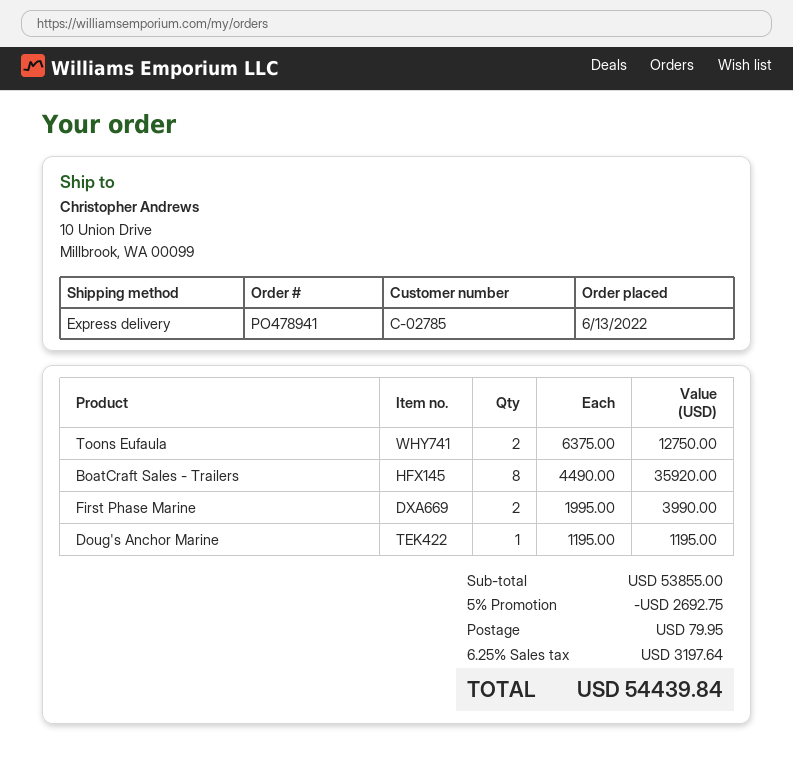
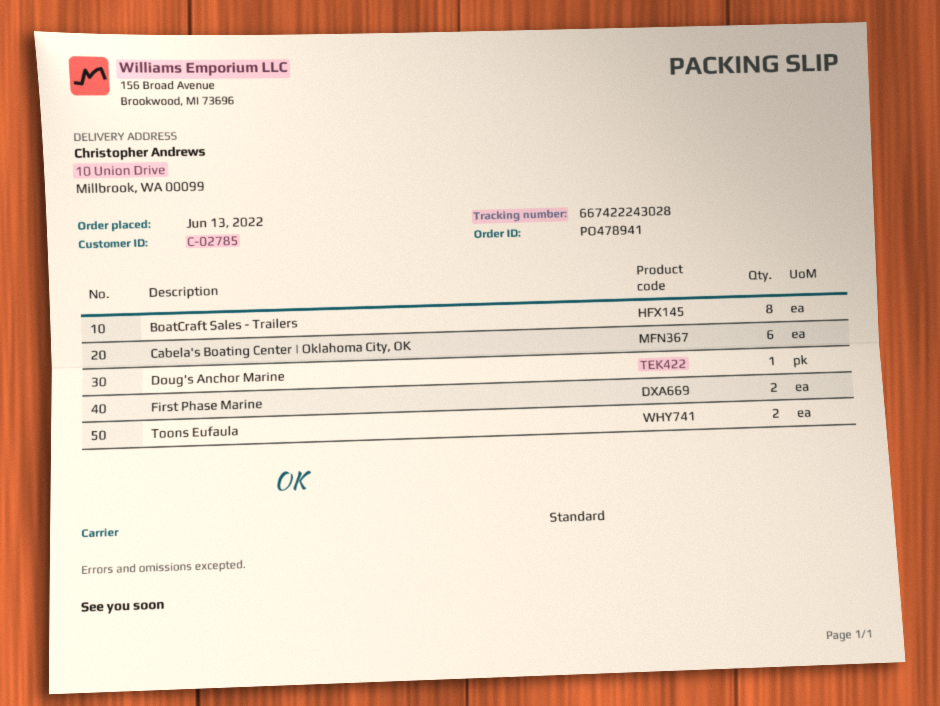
shipping method: express -> standard
Cabela's Boating Center | Oklahoma City, OK: none -> 6

